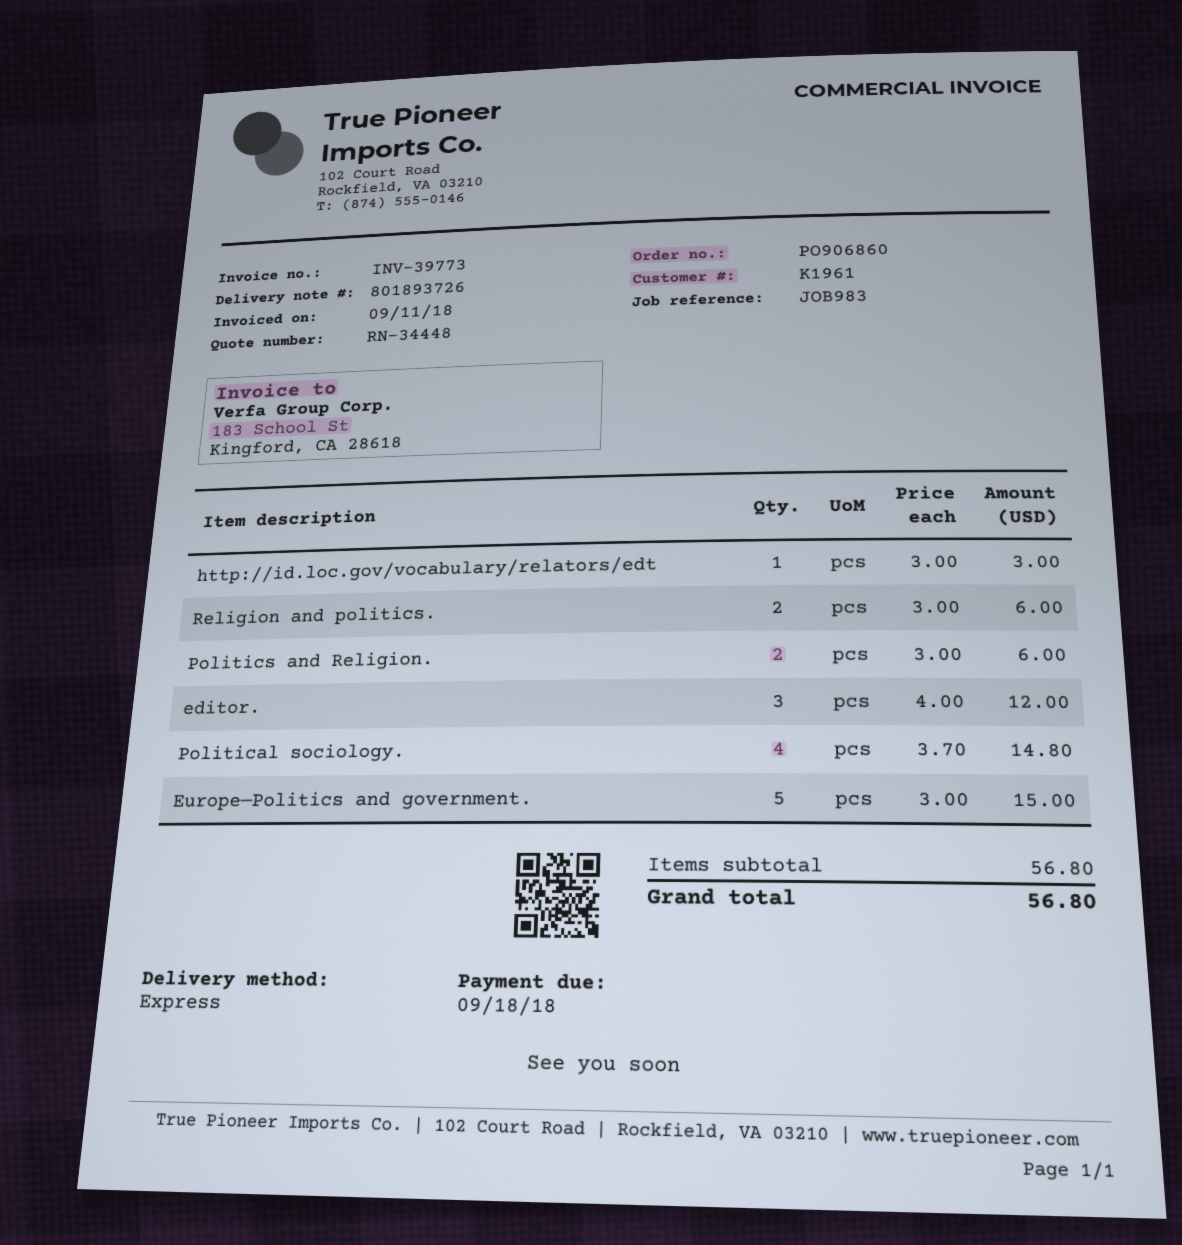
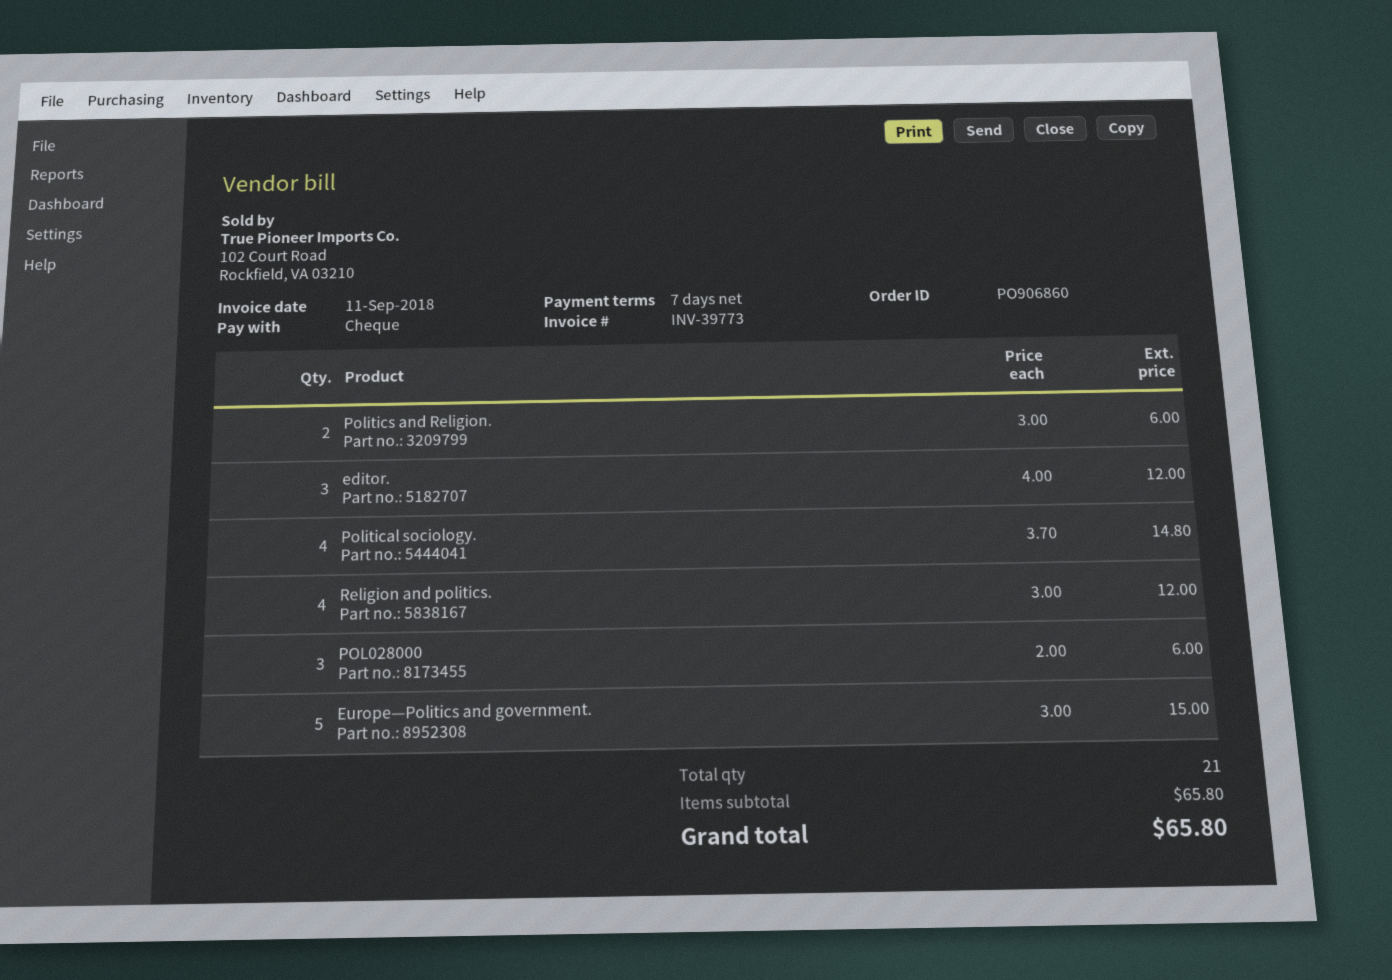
http://id.loc.gov/vocabulary/relators/edt: 1 x 3.00 = 3.00 -> none
Religion and politics.: 2 x 3.00 = 6.00 -> 4 x 3.00 = 12.00
POL028000: none -> 3 x 2.00 = 6.00
subtotal: 56.80 -> 65.80
total: 56.80 -> 65.80

